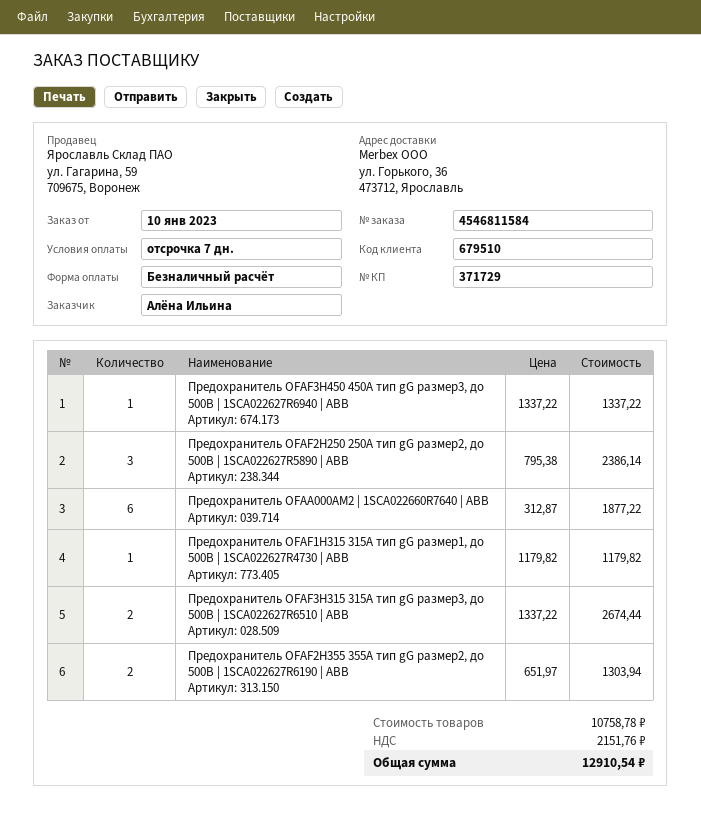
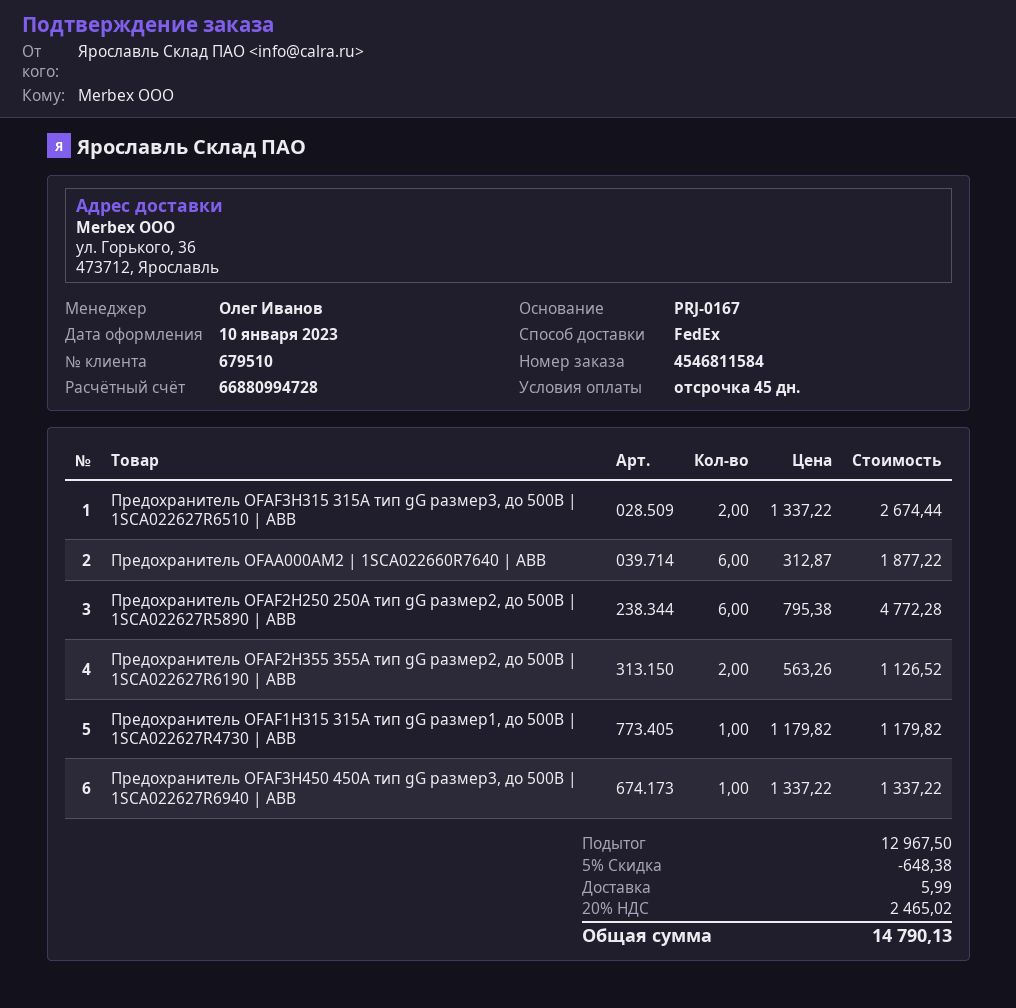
payment terms: 7 days -> 45 days
Предохранитель OFAF2H250 250A тип gG размер2, до 500В | 1SCA022627R5890 | ABB: 3 x 795.38 = 2386.14 -> 6 x 795.38 = 4772.28
Предохранитель OFAF2H355 355A тип gG размер2, до 500В | 1SCA022627R6190 | ABB: 2 x 651.97 = 1303.94 -> 2 x 563.26 = 1126.52
subtotal: 10758.78 -> 12967.50
discount: none -> 5% = 648.38
shipping: none -> 5.99
tax: 2151.76 -> 2465.02
total: 12910.54 -> 14790.13

